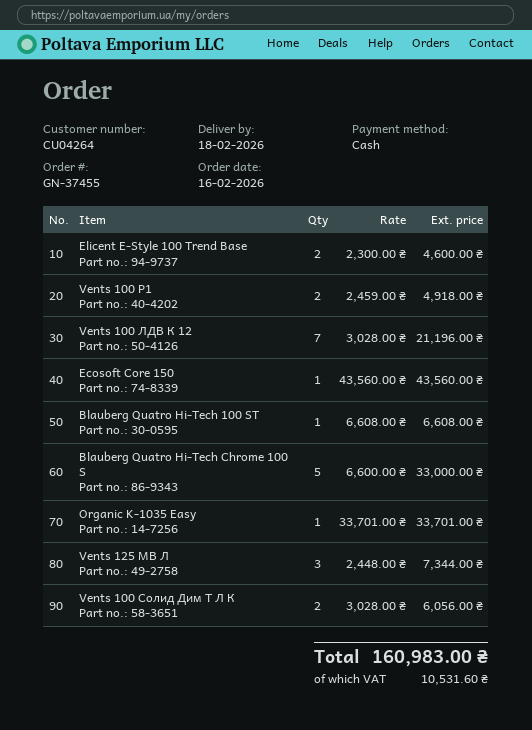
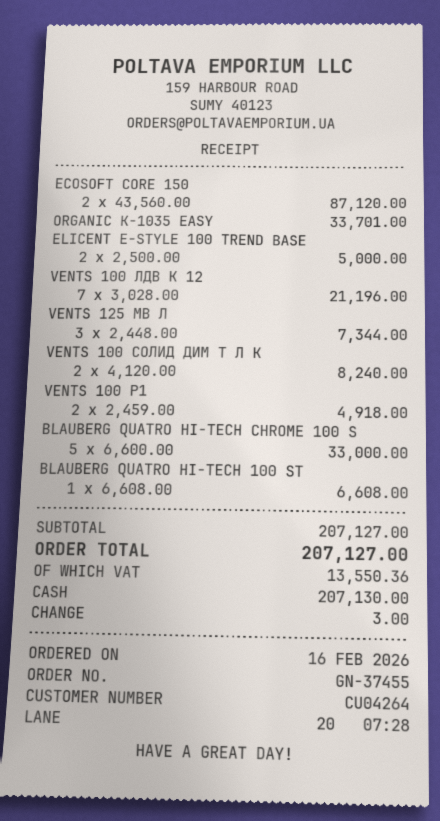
Elicent E-Style 100 Trend Base: 2 x 2300.00 = 4600.00 -> 2 x 2500.00 = 5000.00
Ecosoft Core 150: 1 x 43560.00 = 43560.00 -> 2 x 43560.00 = 87120.00
Vents 100 Солид Дим T Л К: 2 x 3028.00 = 6056.00 -> 2 x 4120.00 = 8240.00
tax: 10531.60 -> 13550.36
total: 160983.00 -> 207127.00

